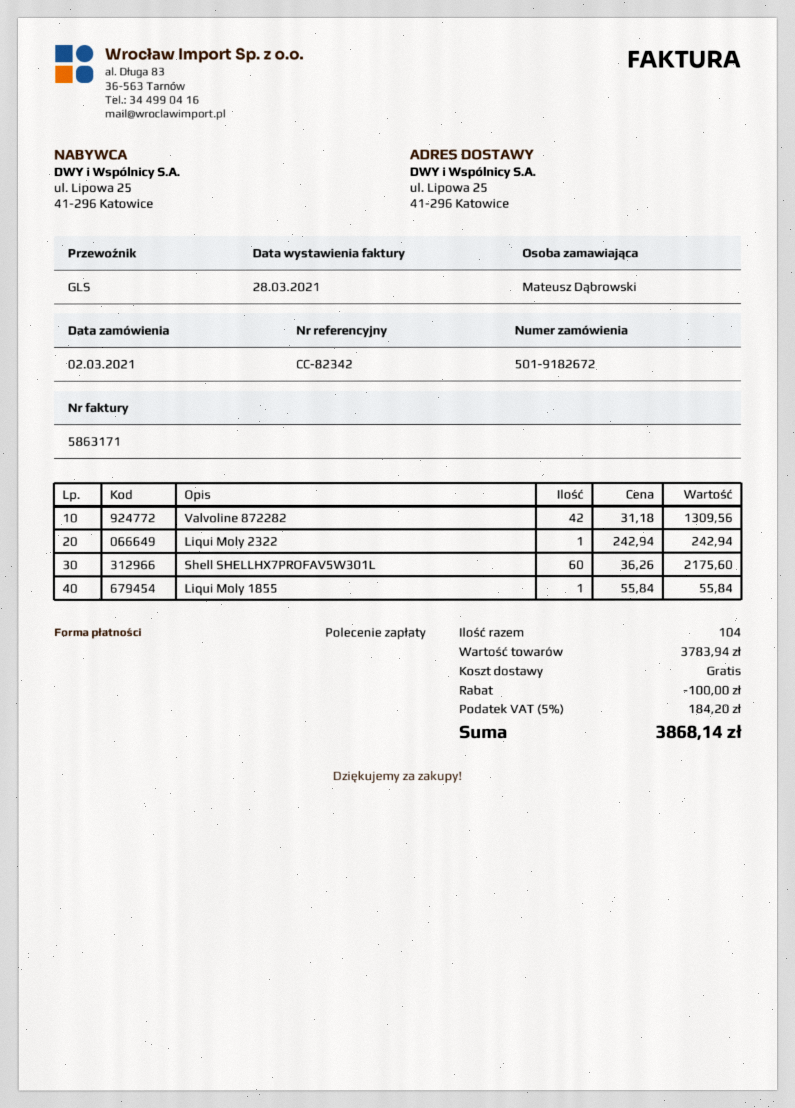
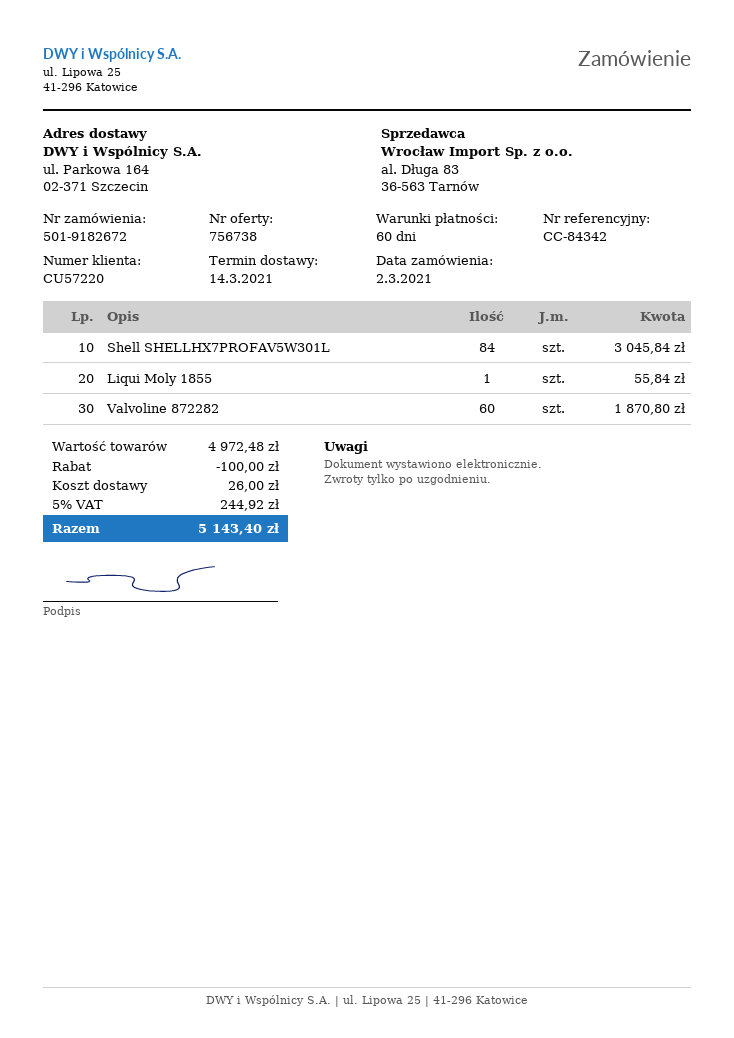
reference: CC-82342 -> CC-84342
ship to: ul. Lipowa 25, 41-296 Katowice -> ul. Parkowa 164, 02-371 Szczecin
Valvoline 872282: 42 for 1309.56 -> 60 for 1870.80
Liqui Moly 2322: 1 for 242.94 -> none
Shell SHELLHX7PROFAV5W301L: 60 for 2175.60 -> 84 for 3045.84
subtotal: 3783.94 -> 4972.48
shipping: 0.00 -> 26.00
tax: 5% = 184.20 -> 5% = 244.92
total: 3868.14 -> 5143.40

